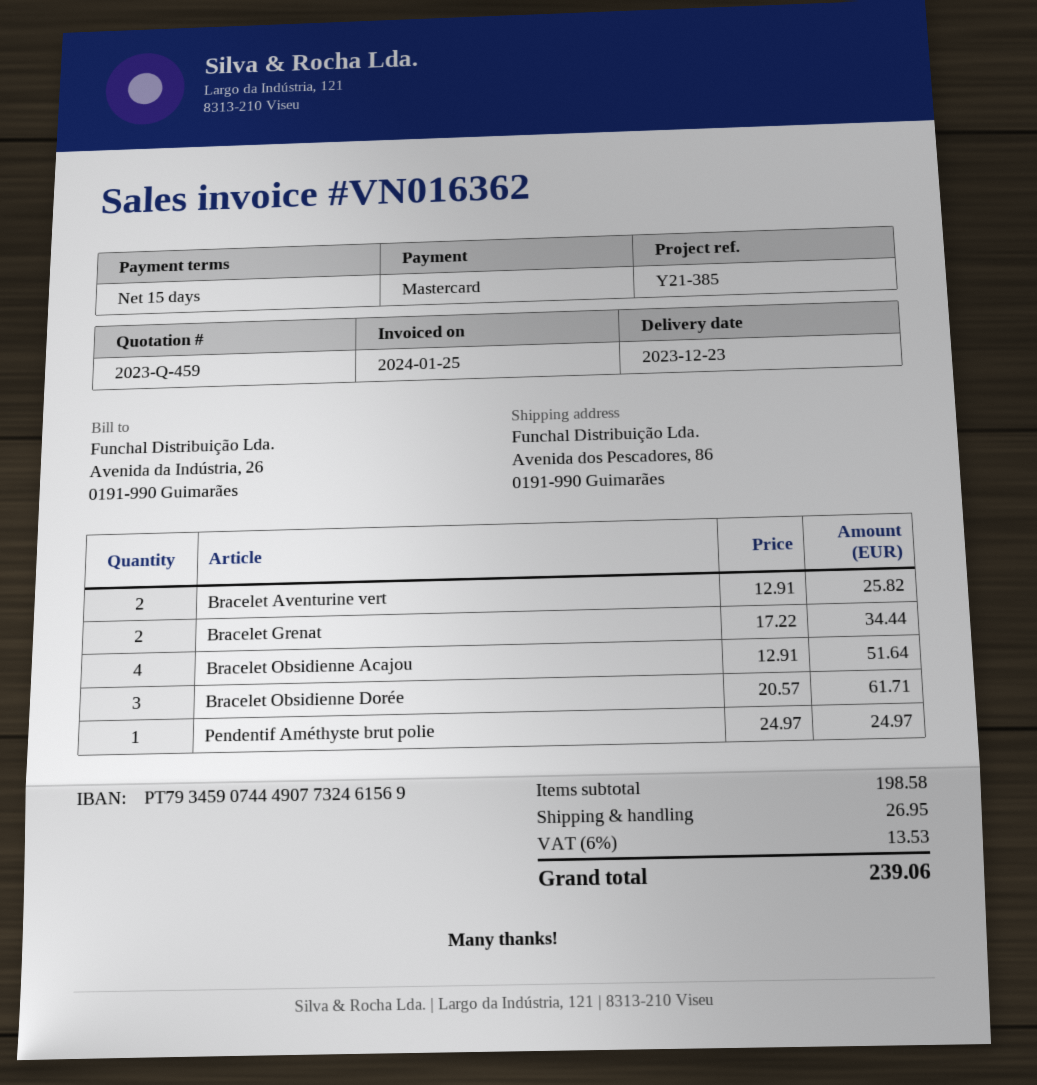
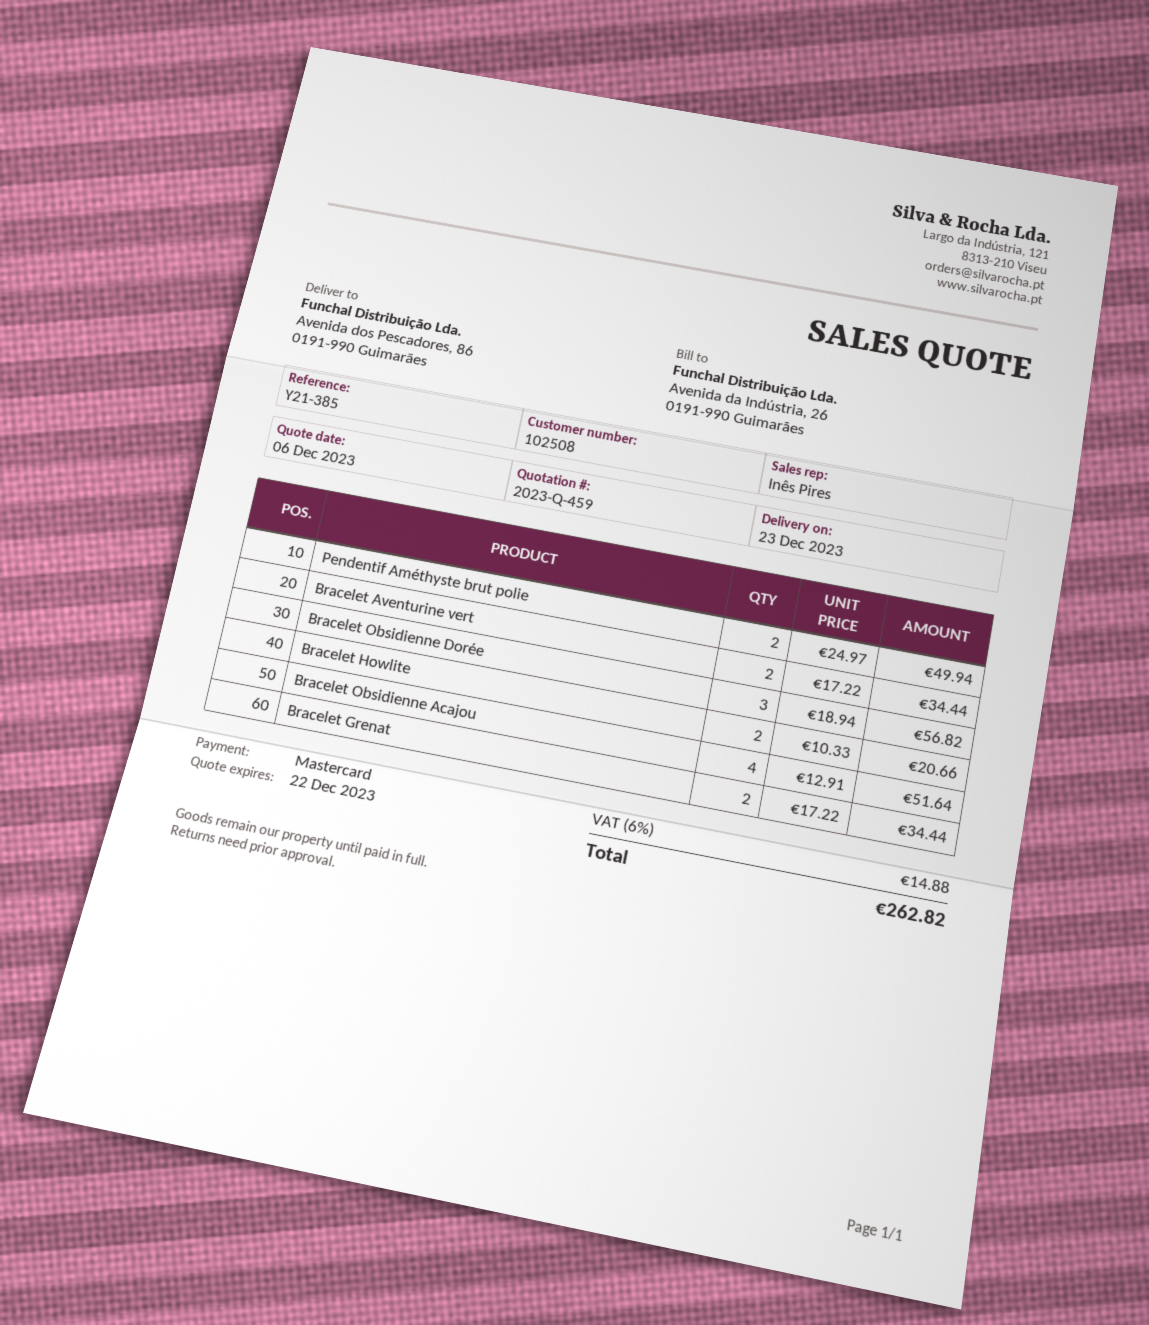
Bracelet Aventurine vert: 2 x 12.91 = 25.82 -> 2 x 17.22 = 34.44
Bracelet Obsidienne Dorée: 3 x 20.57 = 61.71 -> 3 x 18.94 = 56.82
Pendentif Améthyste brut polie: 1 x 24.97 = 24.97 -> 2 x 24.97 = 49.94
Bracelet Howlite: none -> 2 x 10.33 = 20.66
shipping: 26.95 -> none
tax: 6% = 13.53 -> 6% = 14.88
total: 239.06 -> 262.82

